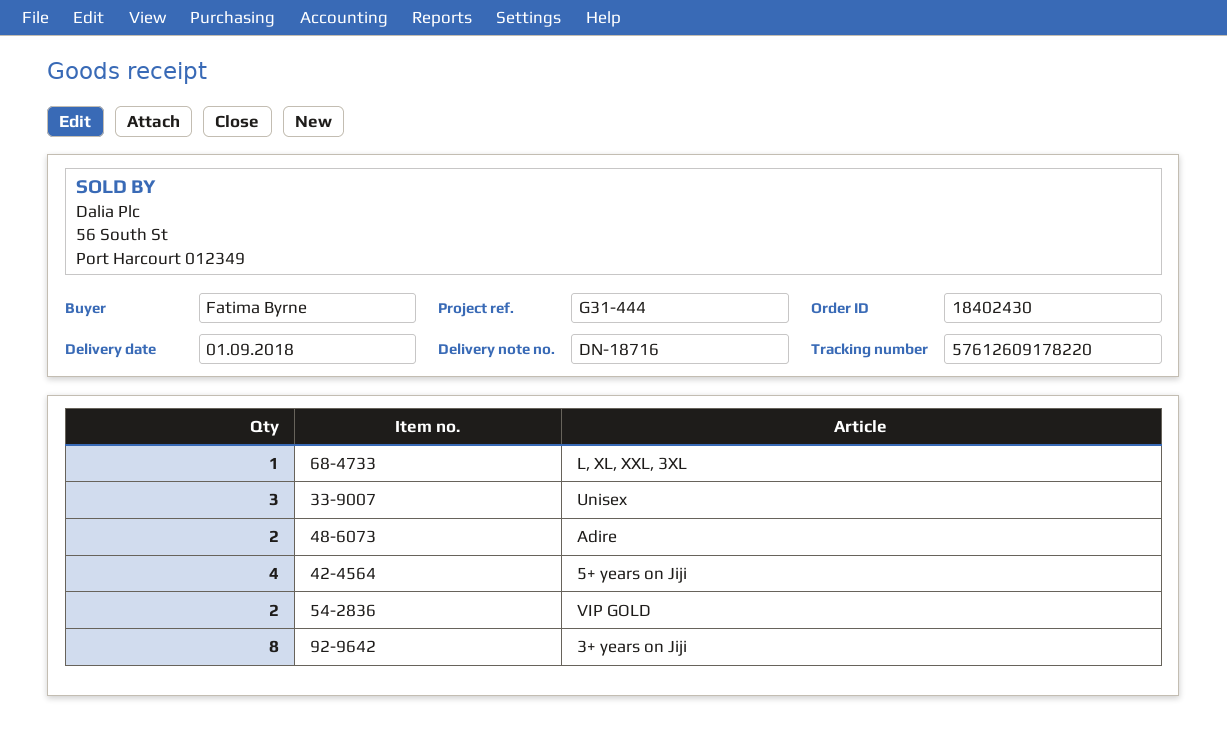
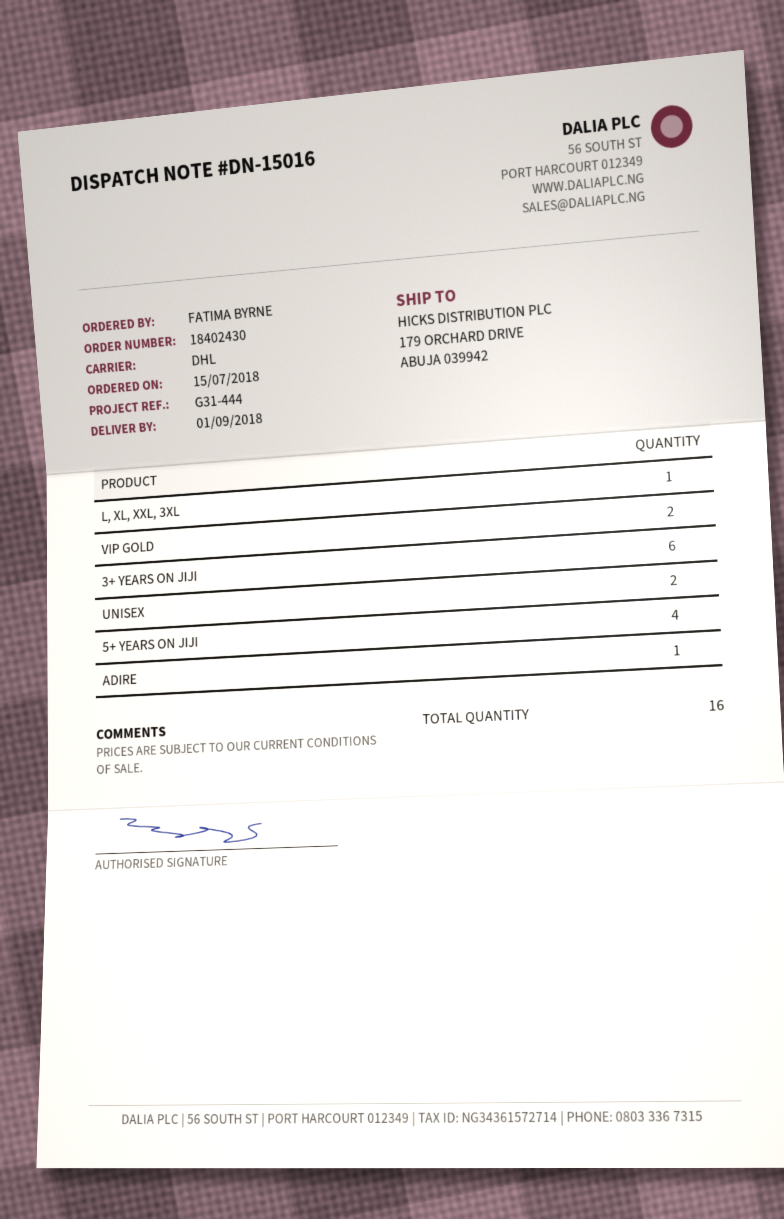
delivery note number: DN-18716 -> DN-15016
Unisex: 3 -> 2
Adire: 2 -> 1
3+ years on Jiji: 8 -> 6

